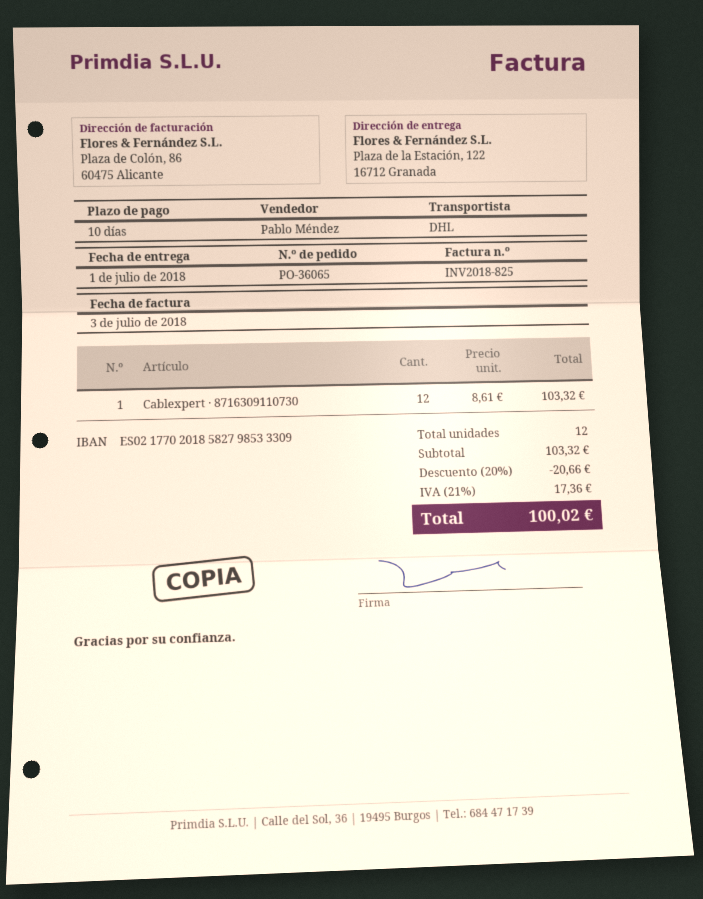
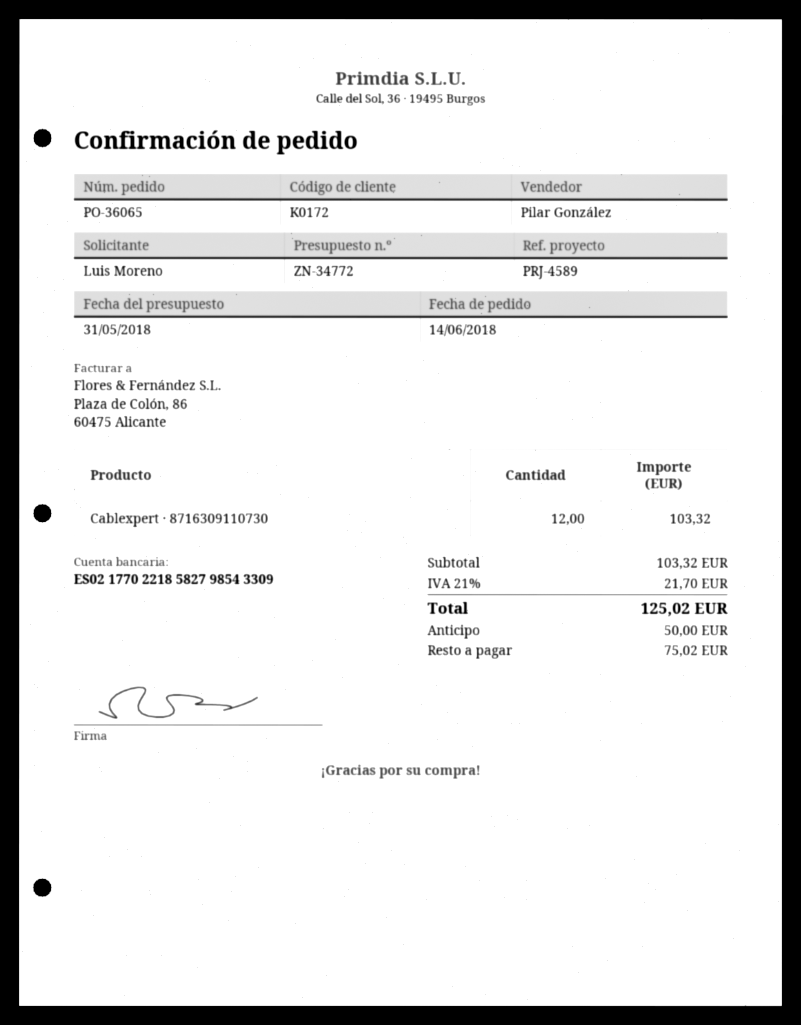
sales rep: Pablo Méndez -> Pilar González
bank account: ES0217702018582798533309 -> ES0217702218582798543309
discount: 20% = 20.66 -> none
tax: 21% = 17.36 -> 21% = 21.70
total: 100.02 -> 125.02

